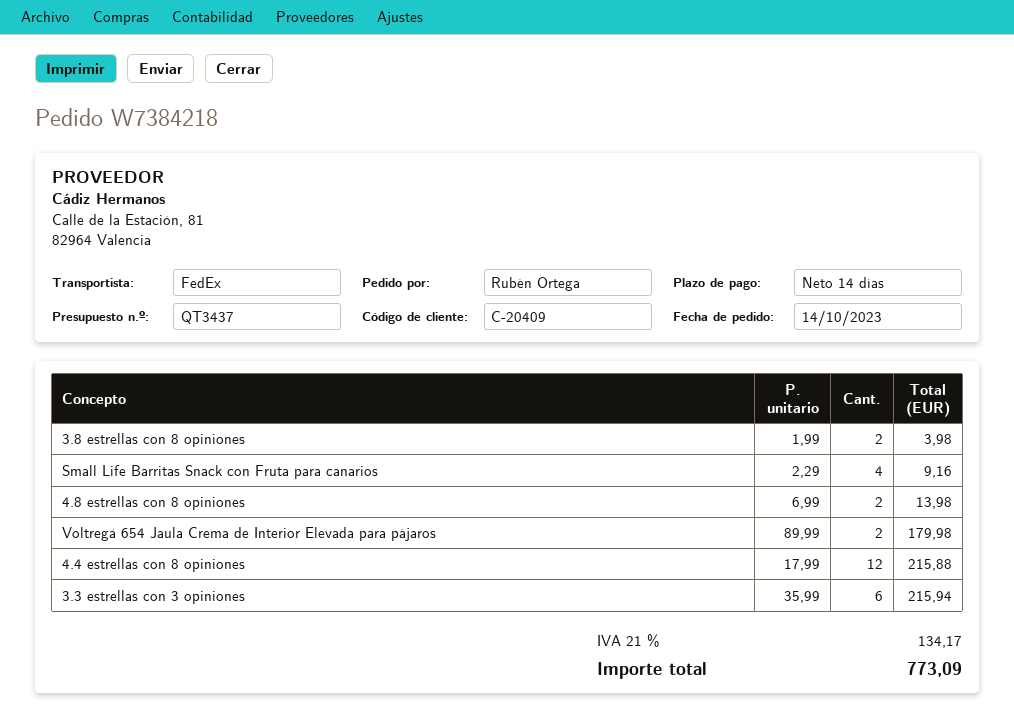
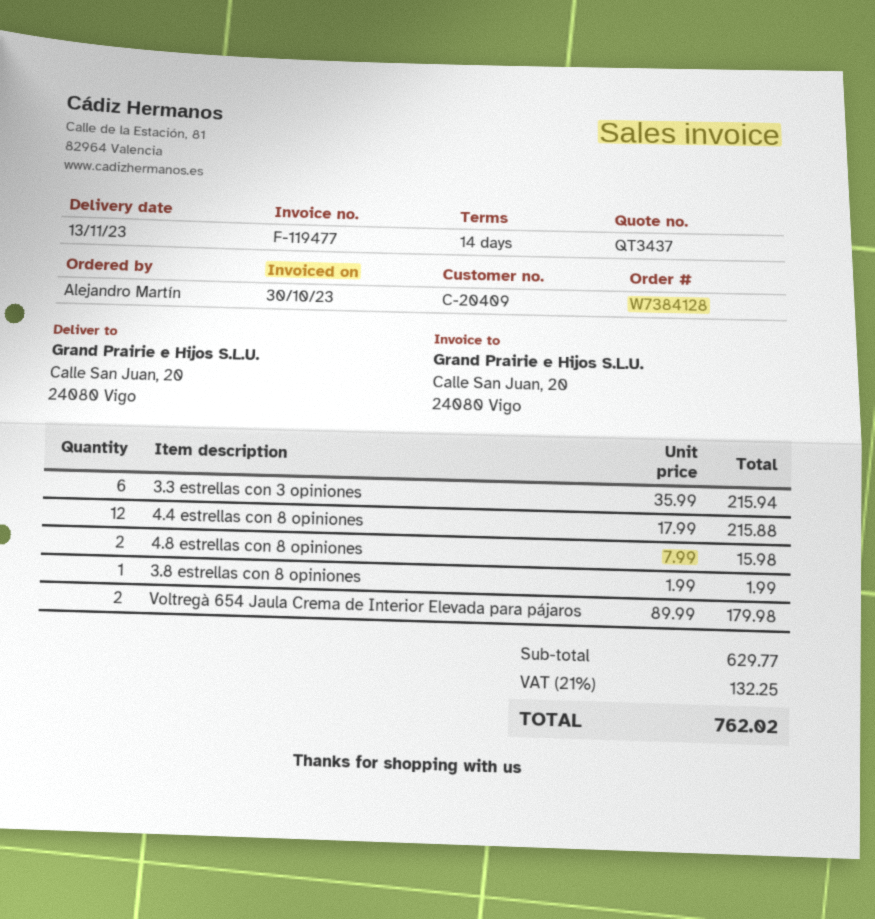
order number: W7384218 -> W7384128
ordered by: Rubén Ortega -> Alejandro Martín
3.8 estrellas con 8 opiniones: 2 x 1.99 = 3.98 -> 1 x 1.99 = 1.99
Small Life Barritas Snack con Fruta para canarios: 4 x 2.29 = 9.16 -> none
4.8 estrellas con 8 opiniones: 2 x 6.99 = 13.98 -> 2 x 7.99 = 15.98
tax: 21% = 134.17 -> 21% = 132.25
total: 773.09 -> 762.02

